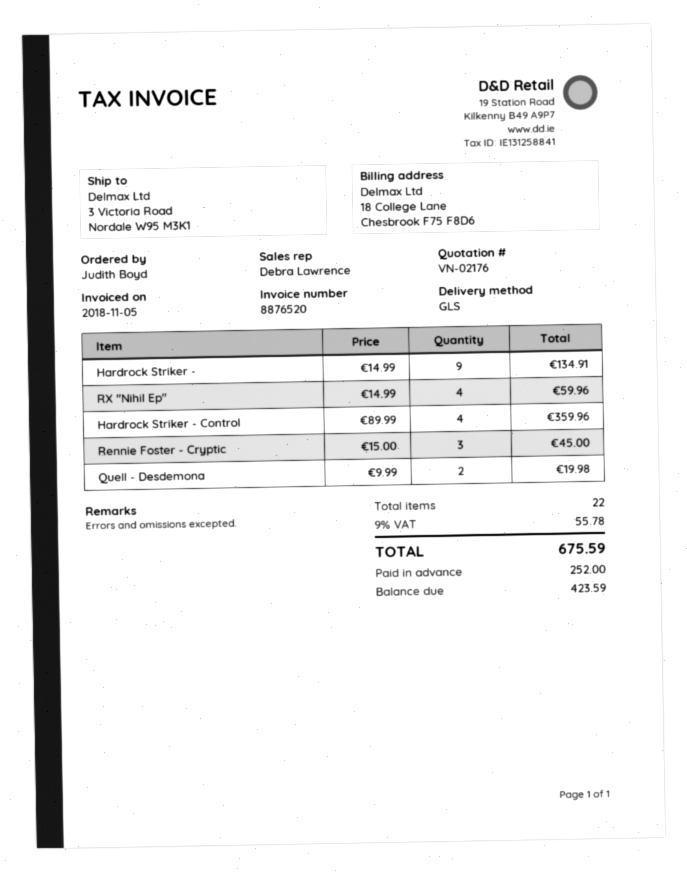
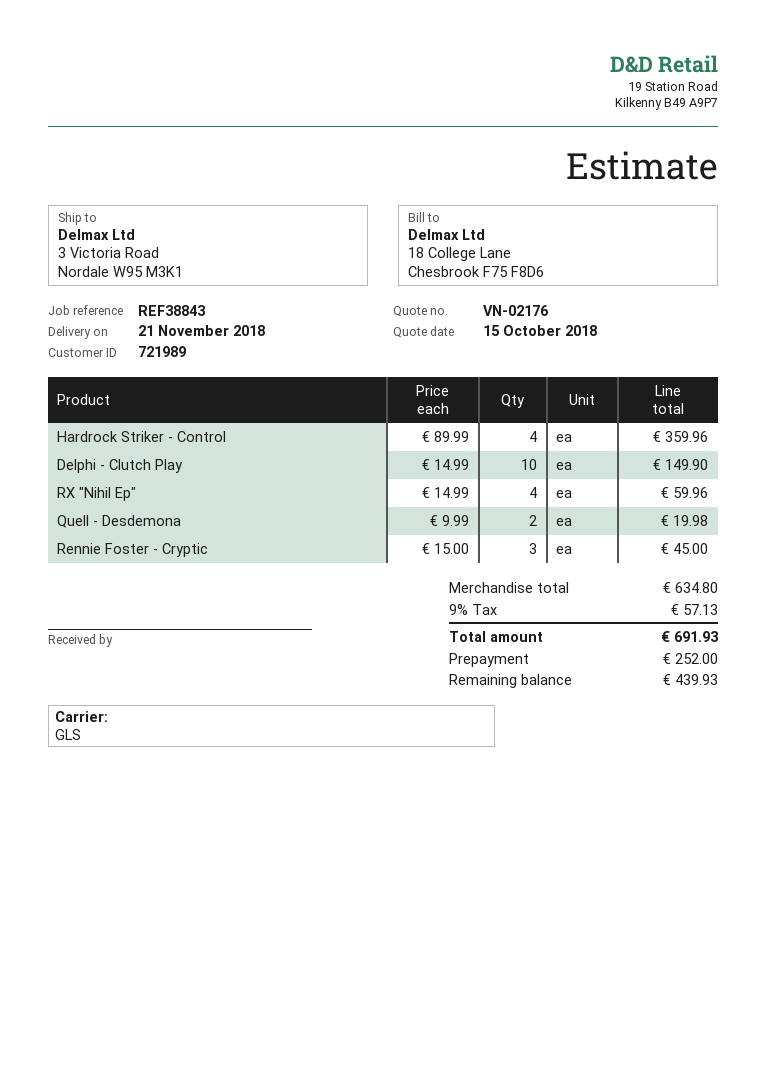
Hardrock Striker -: 9 x 14.99 = 134.91 -> none
Delphi - Clutch Play: none -> 10 x 14.99 = 149.90
tax: 9% = 55.78 -> 9% = 57.13
total: 675.59 -> 691.93
balance: 423.59 -> 439.93

